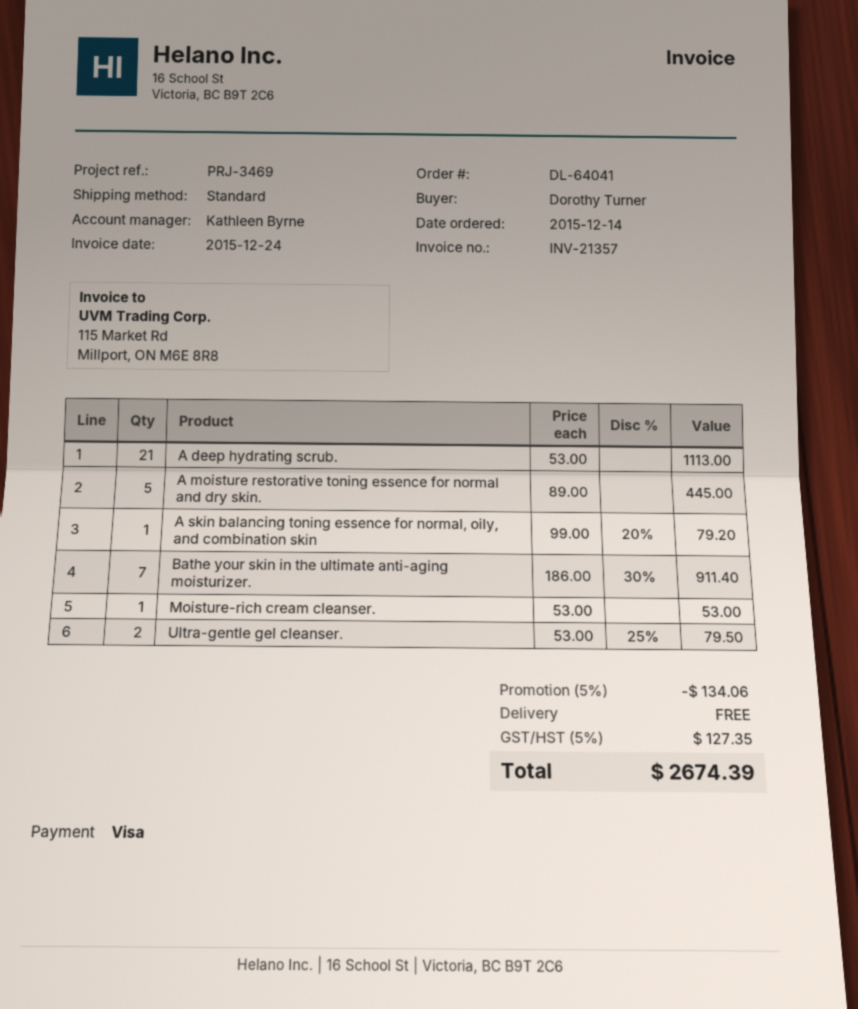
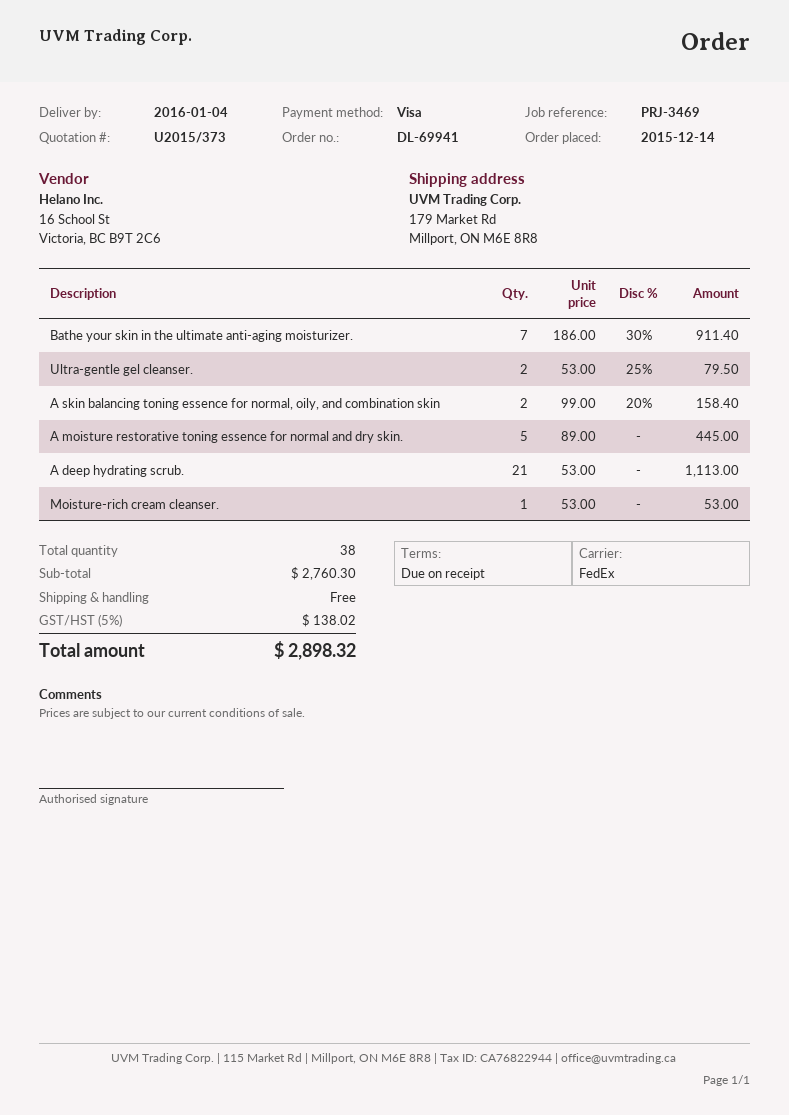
order number: DL-64041 -> DL-69941
shipping method: standard -> FedEx
A skin balancing toning essence for normal, oily, and combination skin: 1 x 99.00 - 20% = 79.20 -> 2 x 99.00 - 20% = 158.40
discount: 5% = 134.06 -> none
tax: 5% = 127.35 -> 5% = 138.02
total: 2674.39 -> 2898.32

